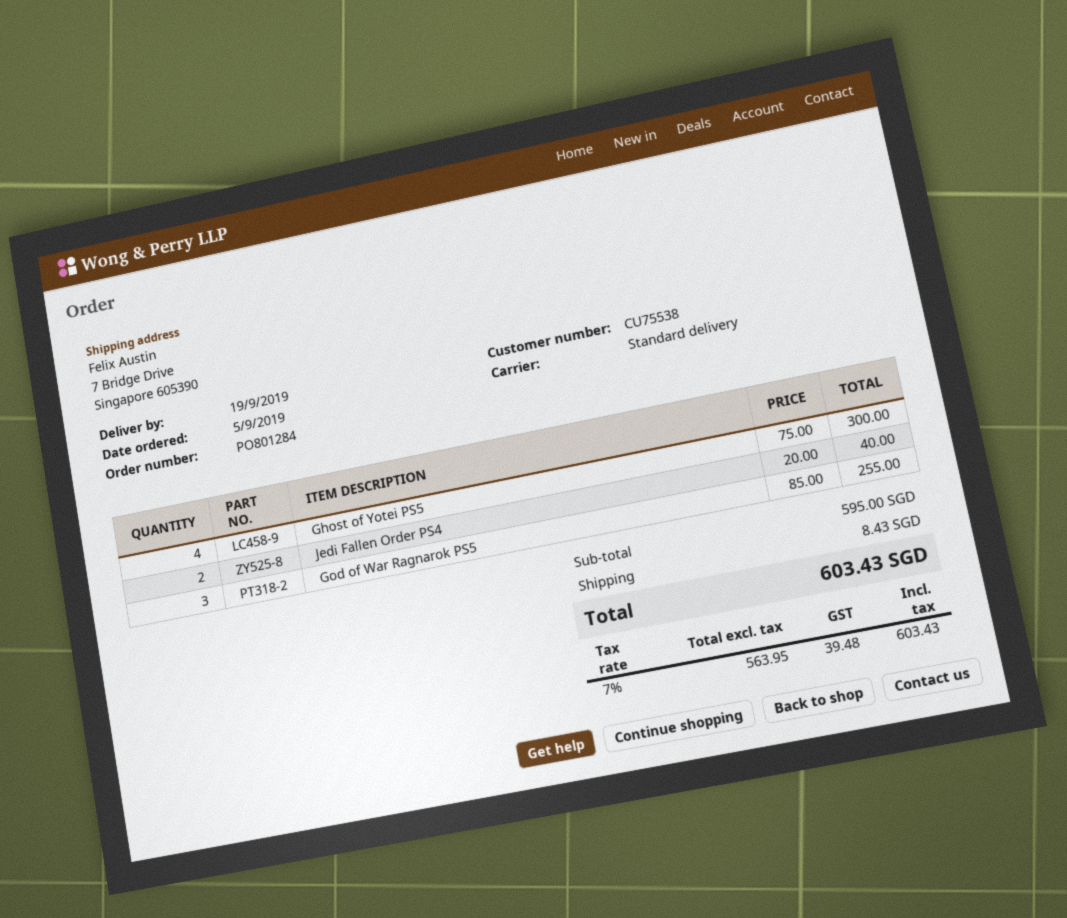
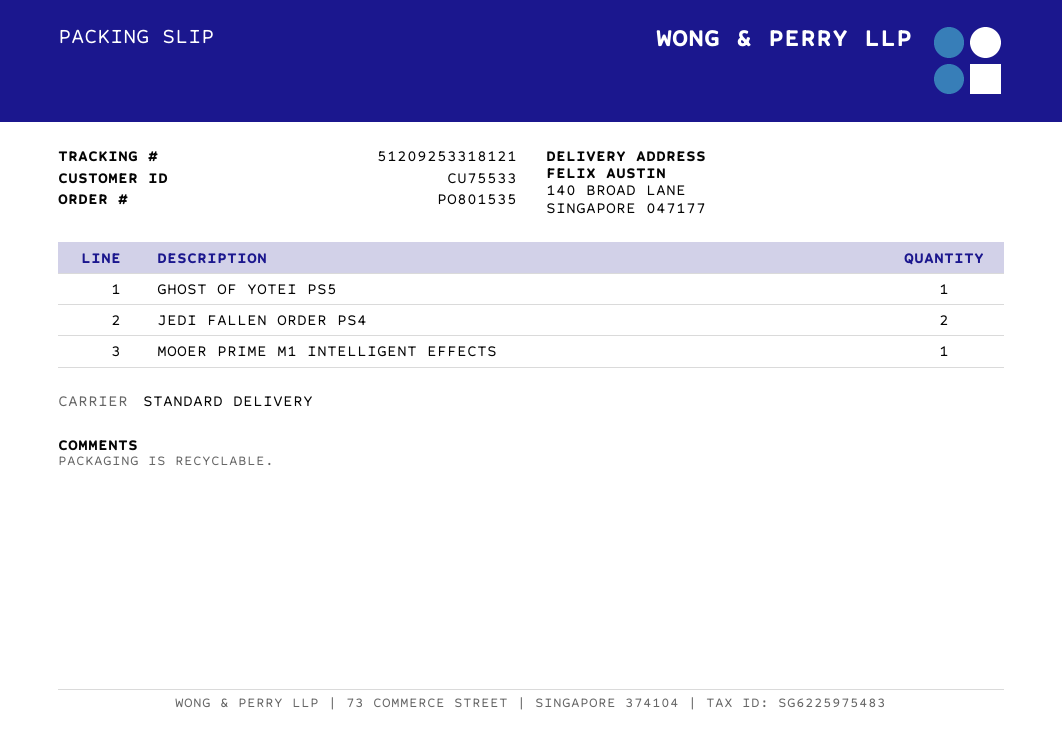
order number: PO801284 -> PO801535
customer number: CU75538 -> CU75533
ship to: 7 Bridge Drive, Singapore 605390 -> 140 BROAD LANE, SINGAPORE 047177
Ghost of Yotei PS5: 4 -> 1
God of War Ragnarok PS5: 3 -> none
MOOER PRIME M1 INTELLIGENT EFFECTS: none -> 1

